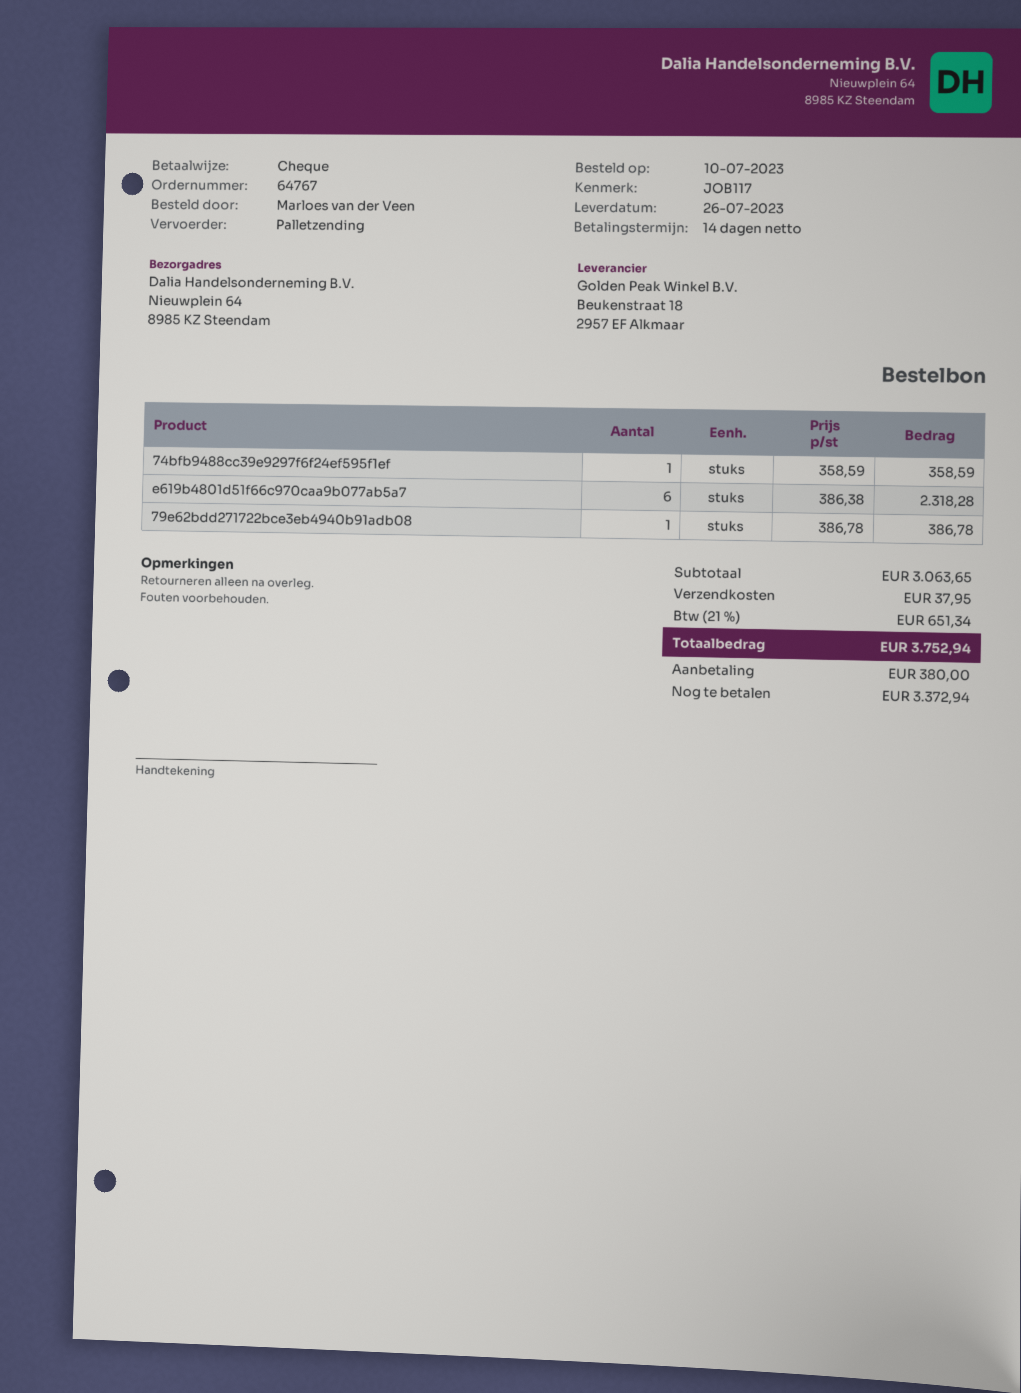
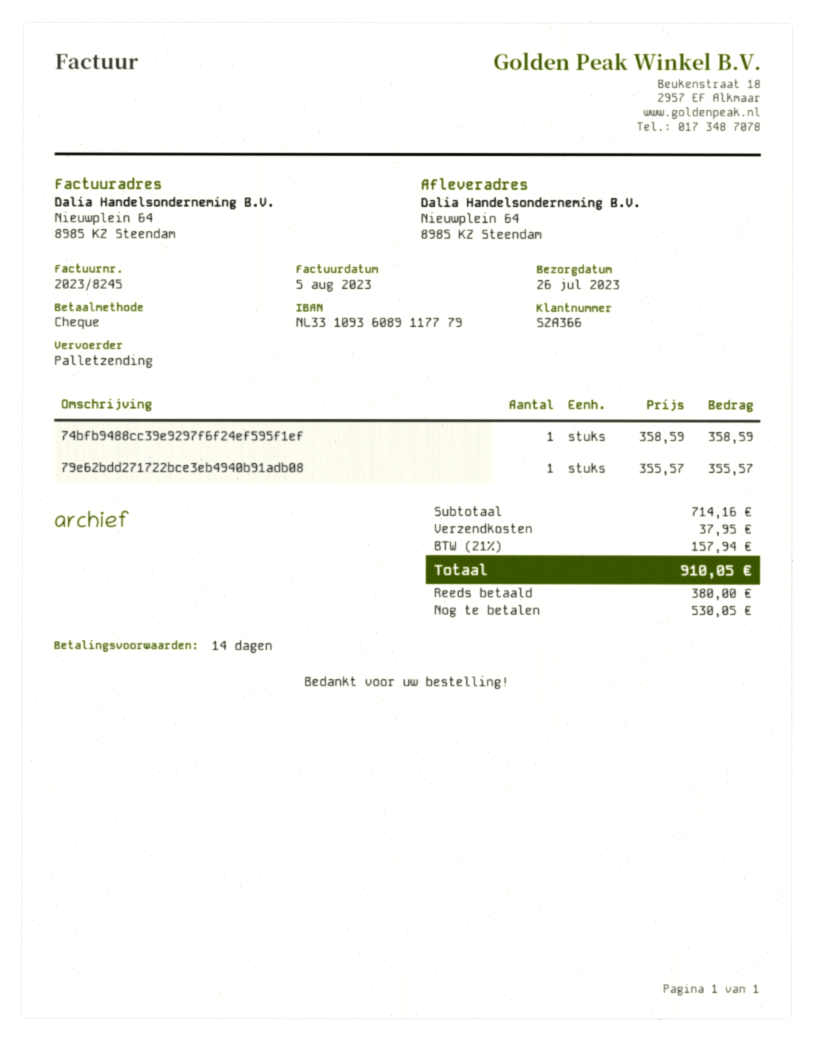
e619b4801d51f66c970caa9b077ab5a7: 6 x 386.38 = 2318.28 -> none
79e62bdd271722bce3eb4940b91adb08: 1 x 386.78 = 386.78 -> 1 x 355.57 = 355.57
subtotal: 3063.65 -> 714.16
tax: 21% = 651.34 -> 21% = 157.94
total: 3752.94 -> 910.05
balance: 3372.94 -> 530.05

